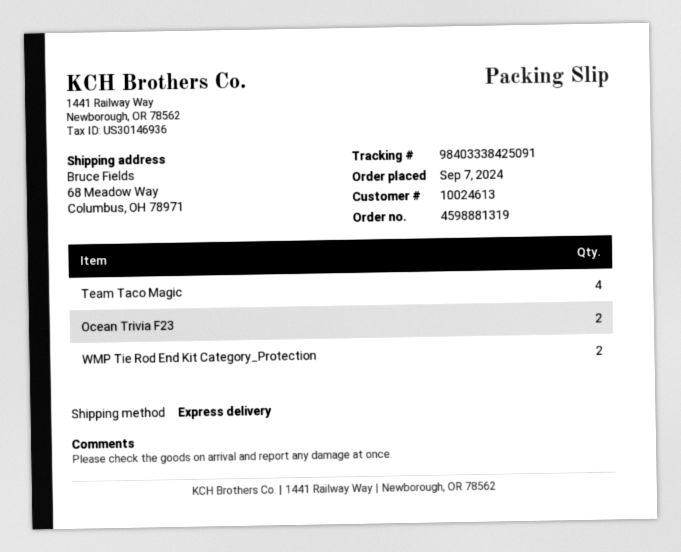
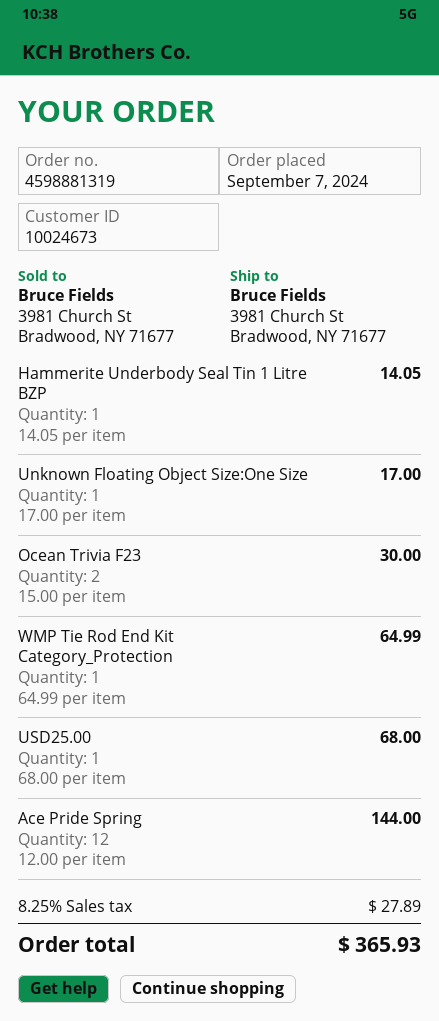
customer number: 10024613 -> 10024673
ship to: 68 Meadow Way, Columbus, OH 78971 -> 3981 Church St, Bradwood, NY 71677
Team Taco Magic: 4 -> none
WMP Tie Rod End Kit Category_Protection: 2 -> 1
Hammerite Underbody Seal Tin 1 Litre BZP: none -> 1
Unknown Floating Object Size:One Size: none -> 1
USD25.00: none -> 1
Ace Pride Spring: none -> 12

